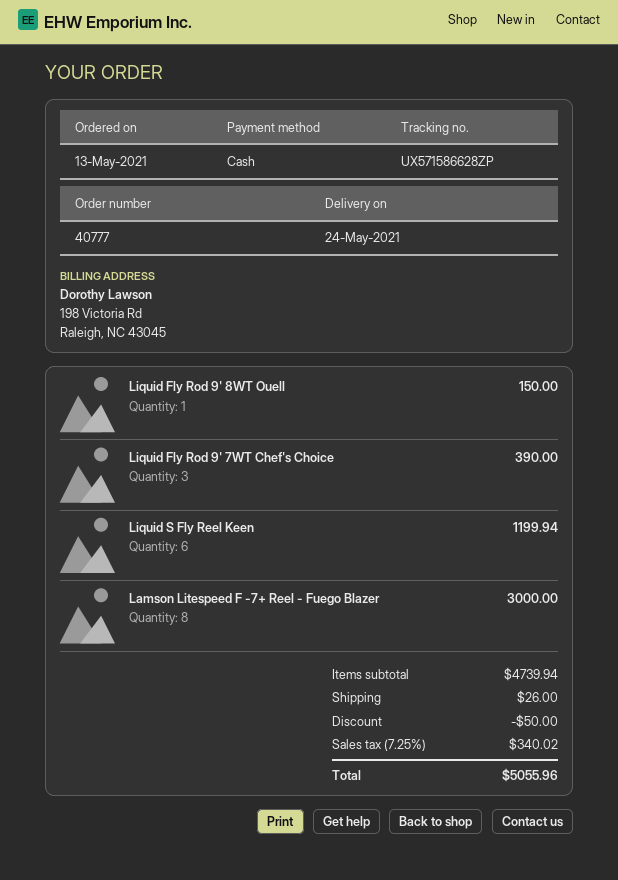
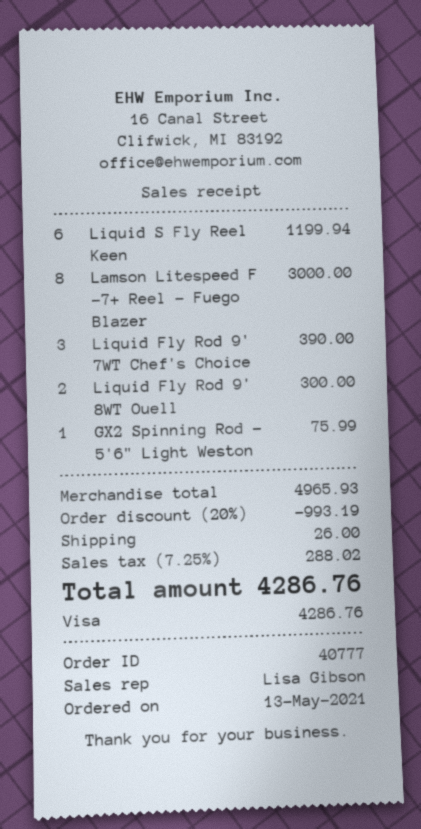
payment method: cash -> Visa
Liquid Fly Rod 9' 8WT Ouell: 1 for 150.00 -> 2 for 300.00
GX2 Spinning Rod - 5'6" Light Weston: none -> 1 for 75.99
subtotal: 4739.94 -> 4965.93
discount: 50.00 -> 993.19
tax: 7.25% = 340.02 -> 7.25% = 288.02
total: 5055.96 -> 4286.76

